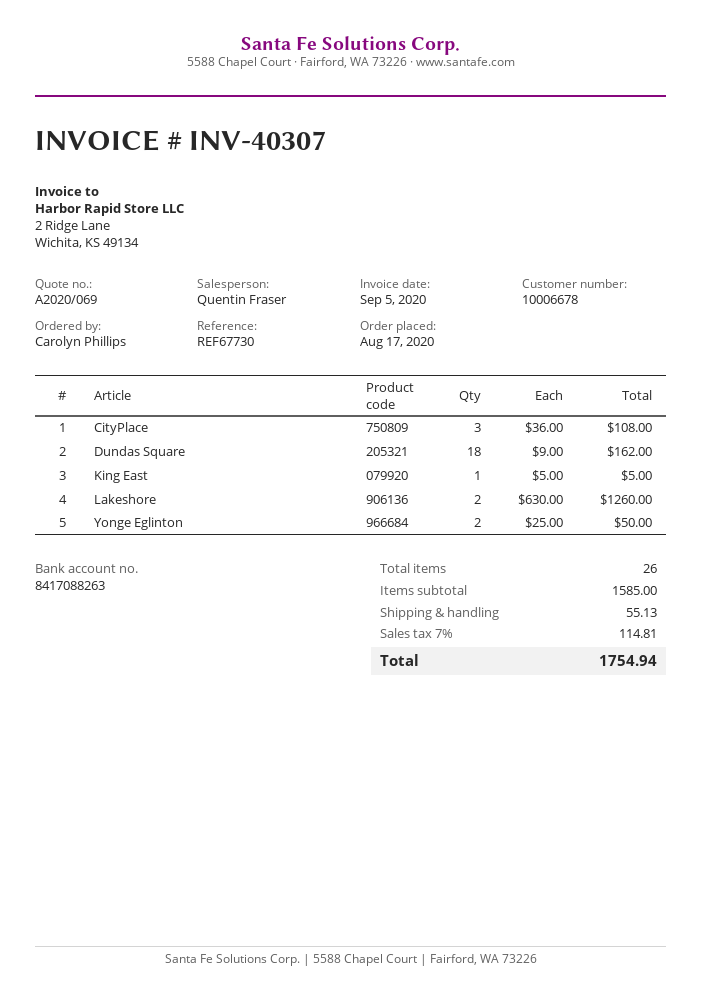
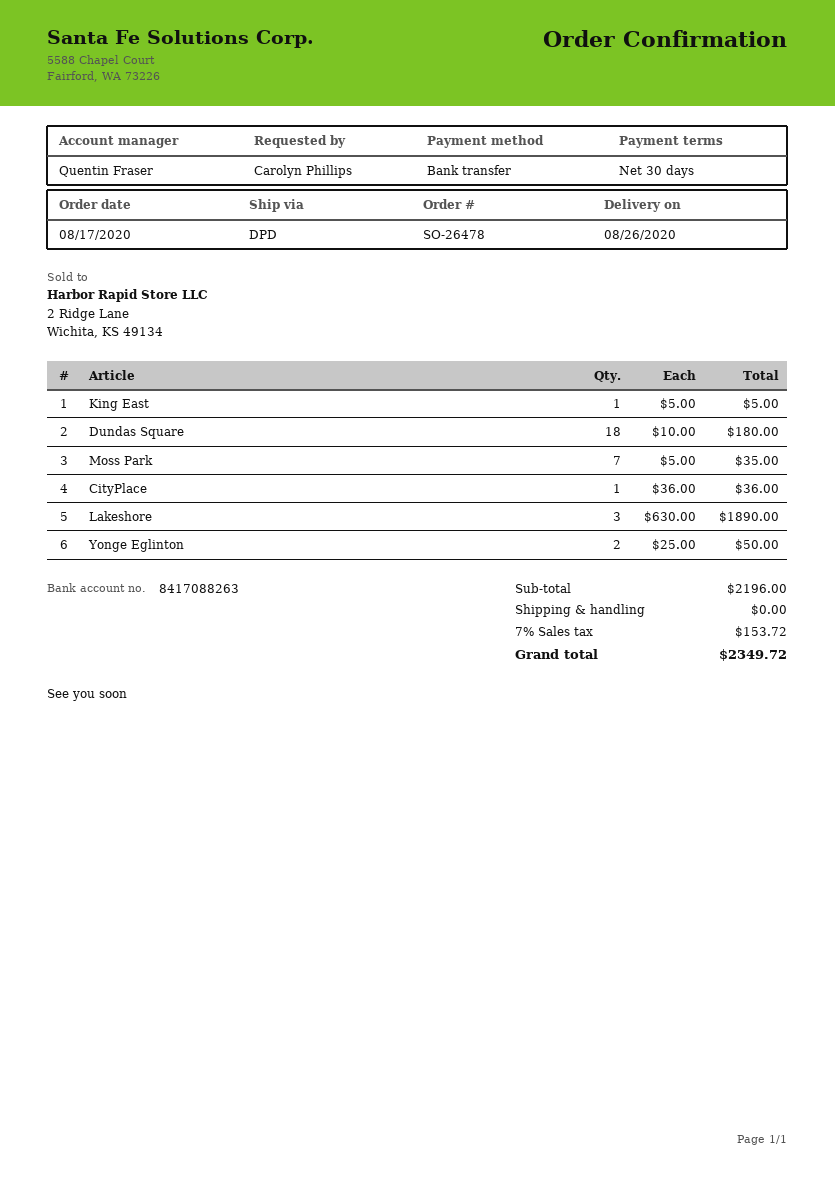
CityPlace: 3 x 36.00 = 108.00 -> 1 x 36.00 = 36.00
Dundas Square: 18 x 9.00 = 162.00 -> 18 x 10.00 = 180.00
Lakeshore: 2 x 630.00 = 1260.00 -> 3 x 630.00 = 1890.00
Moss Park: none -> 7 x 5.00 = 35.00
subtotal: 1585.00 -> 2196.00
shipping: 55.13 -> 0.00
tax: 7% = 114.81 -> 7% = 153.72
total: 1754.94 -> 2349.72

